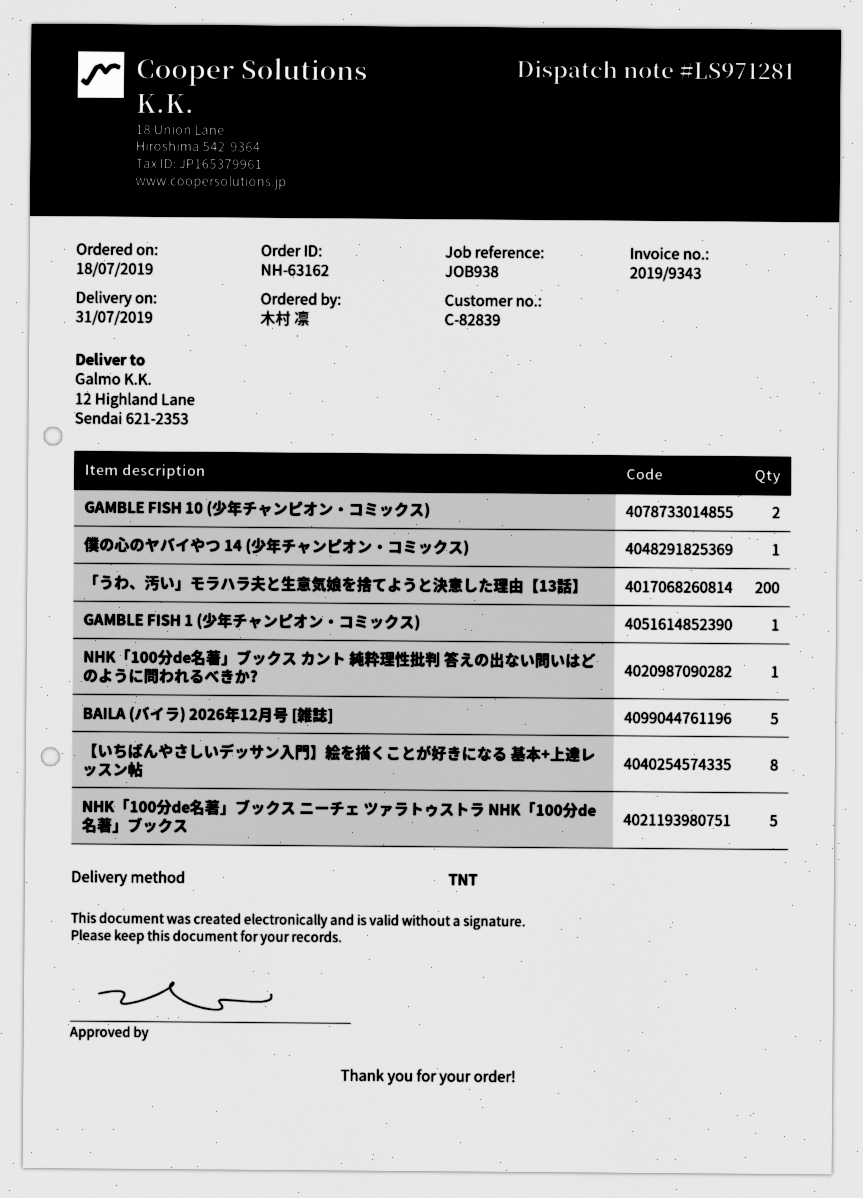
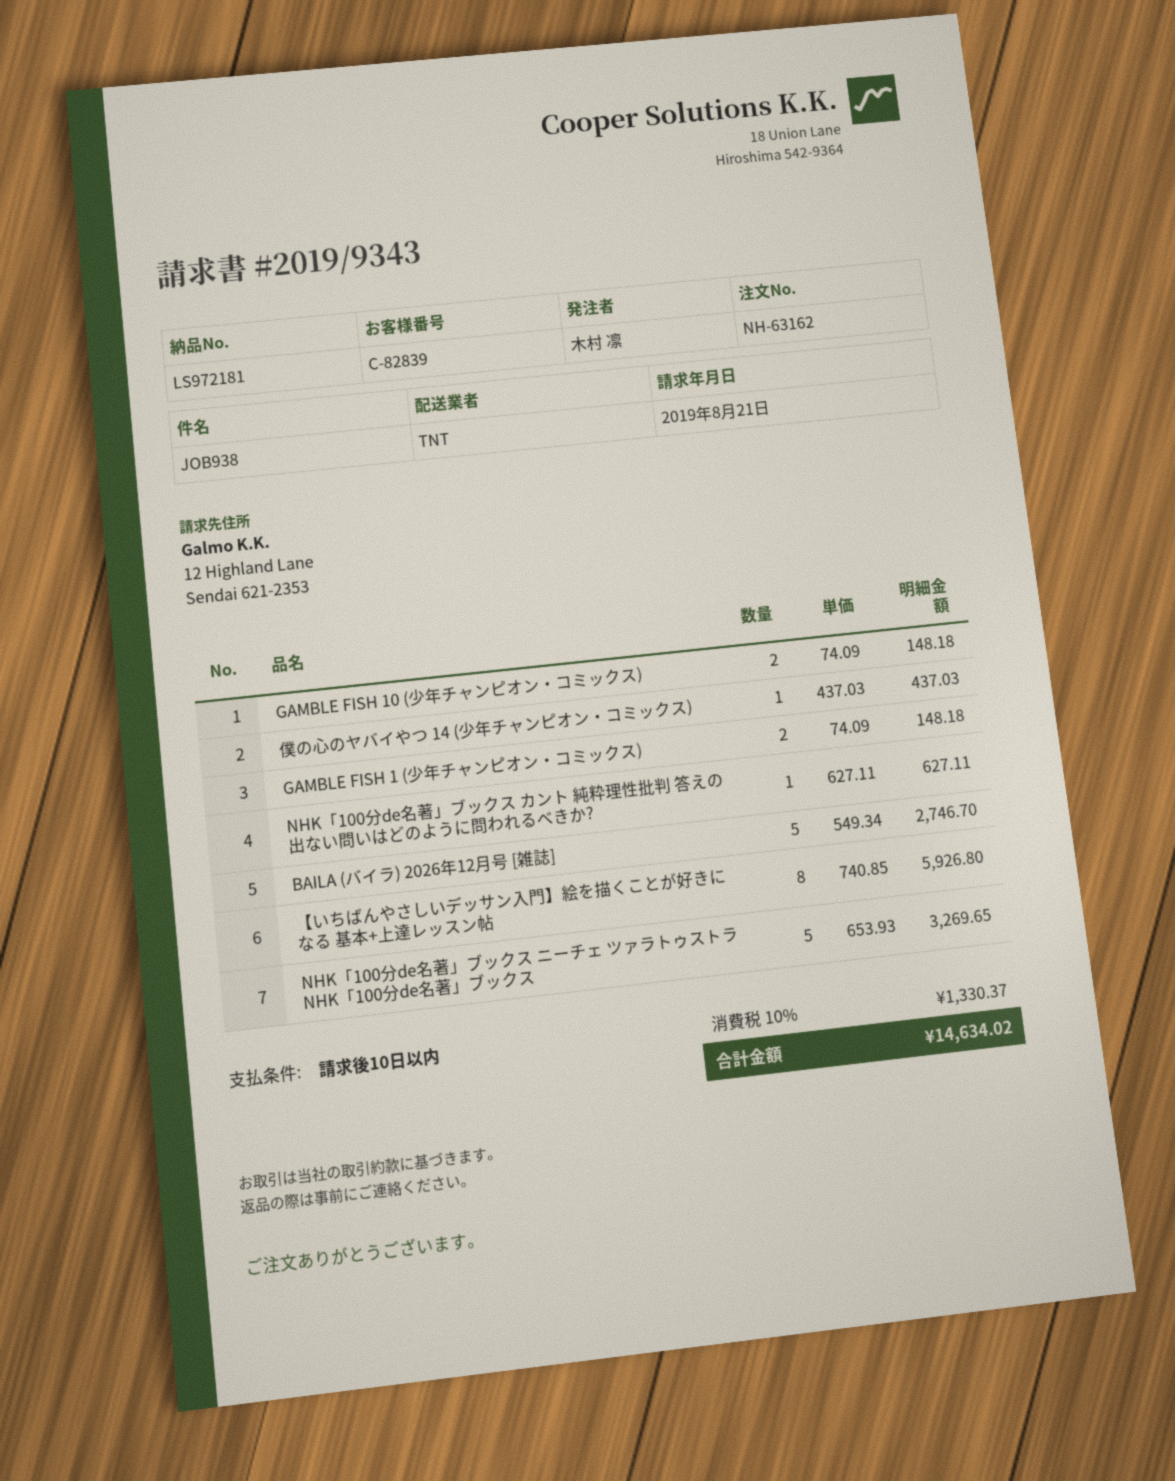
delivery note number: LS971281 -> LS972181
「うわ、汚い」モラハラ夫と生意気娘を捨てようと決意した理由【13話】: 200 -> none
GAMBLE FISH 1 (少年チャンピオン・コミックス): 1 -> 2

